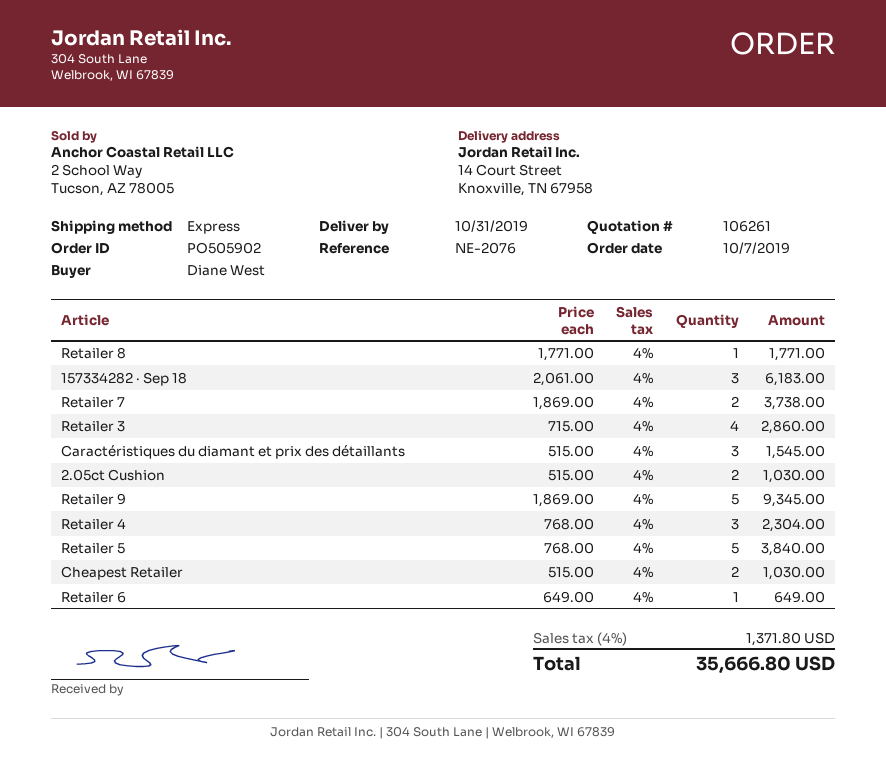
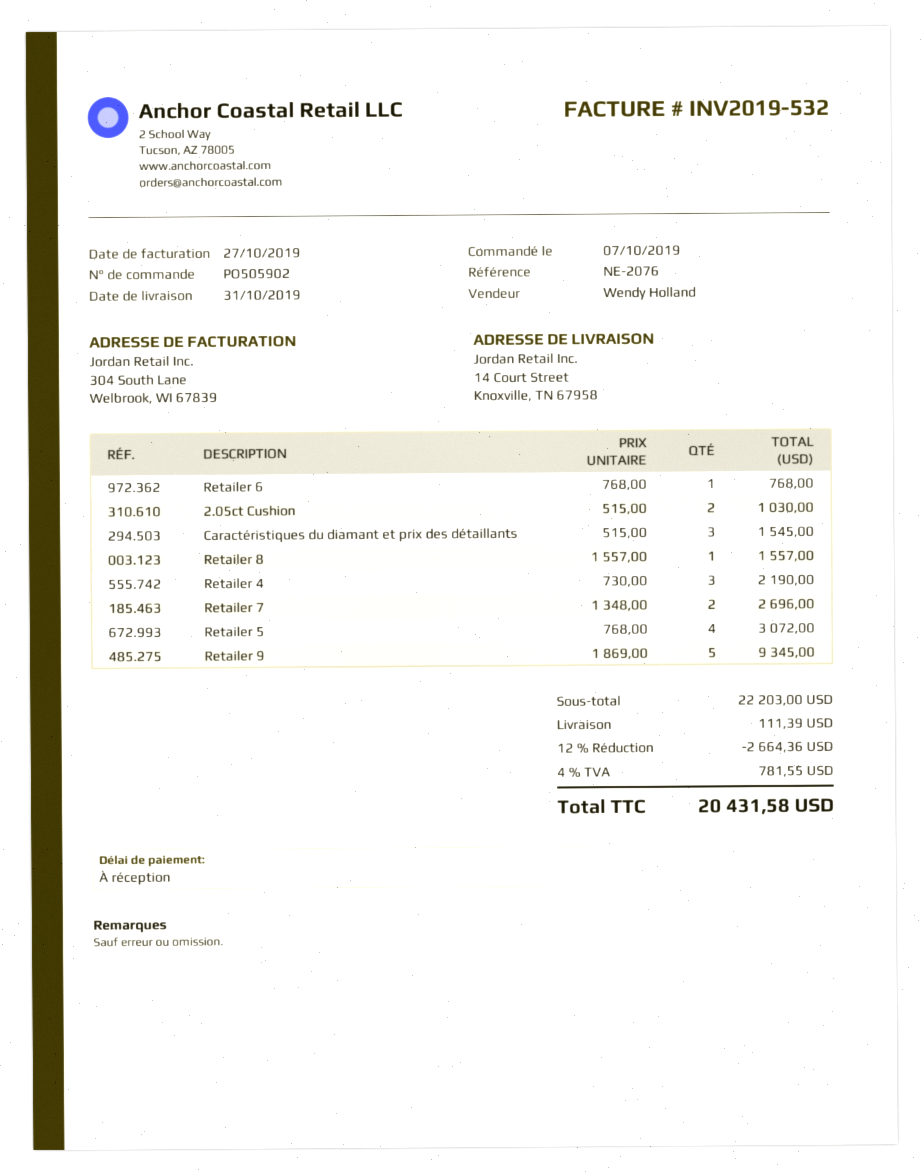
Retailer 8: 1 x 1771.00 = 1771.00 -> 1 x 1557.00 = 1557.00
157334282 · Sep 18: 3 x 2061.00 = 6183.00 -> none
Retailer 7: 2 x 1869.00 = 3738.00 -> 2 x 1348.00 = 2696.00
Retailer 3: 4 x 715.00 = 2860.00 -> none
Retailer 4: 3 x 768.00 = 2304.00 -> 3 x 730.00 = 2190.00
Retailer 5: 5 x 768.00 = 3840.00 -> 4 x 768.00 = 3072.00
Cheapest Retailer: 2 x 515.00 = 1030.00 -> none
Retailer 6: 1 x 649.00 = 649.00 -> 1 x 768.00 = 768.00
discount: none -> 12% = 2664.36
shipping: none -> 111.39
tax: 4% = 1371.80 -> 4% = 781.55
total: 35666.80 -> 20431.58

